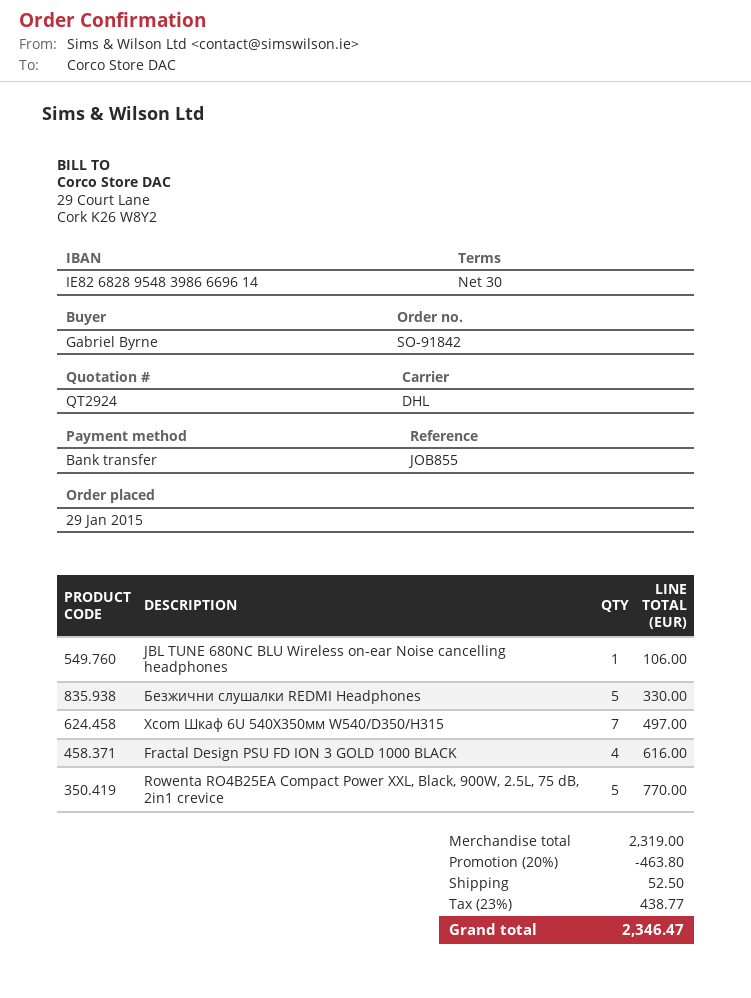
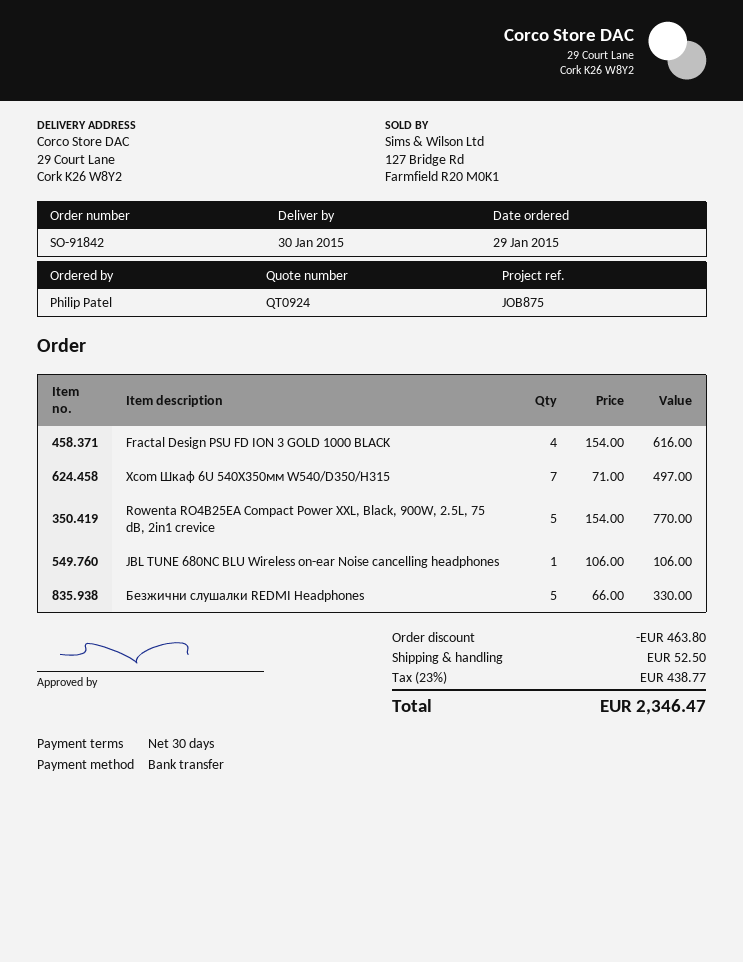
quote number: QT2924 -> QT0924
reference: JOB855 -> JOB875
ordered by: Gabriel Byrne -> Philip Patel

